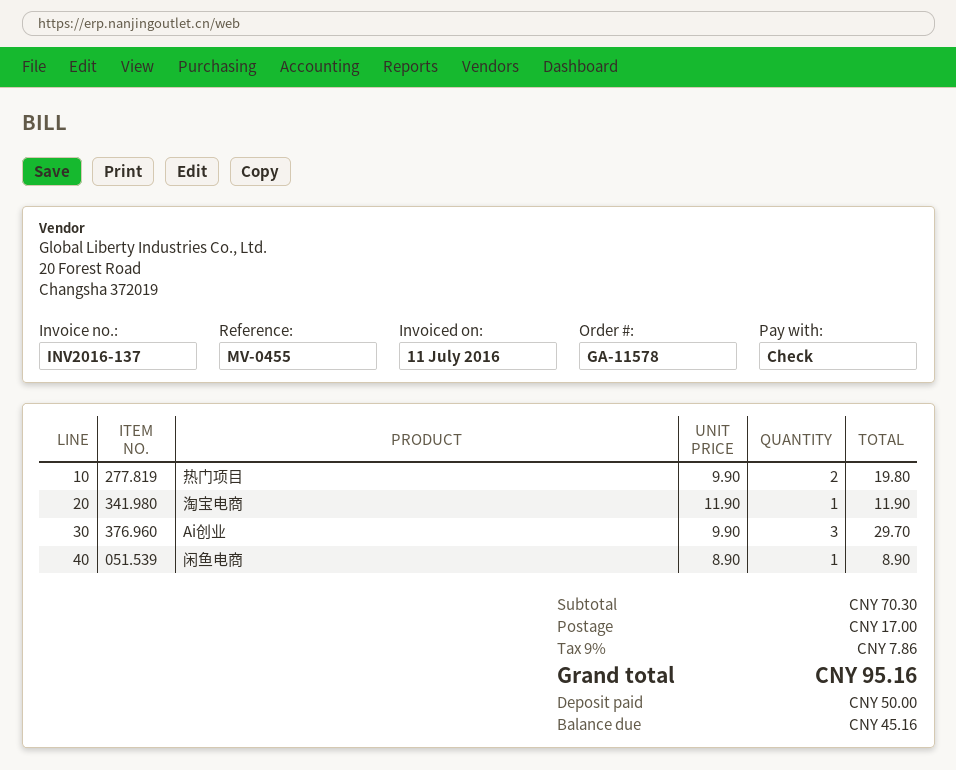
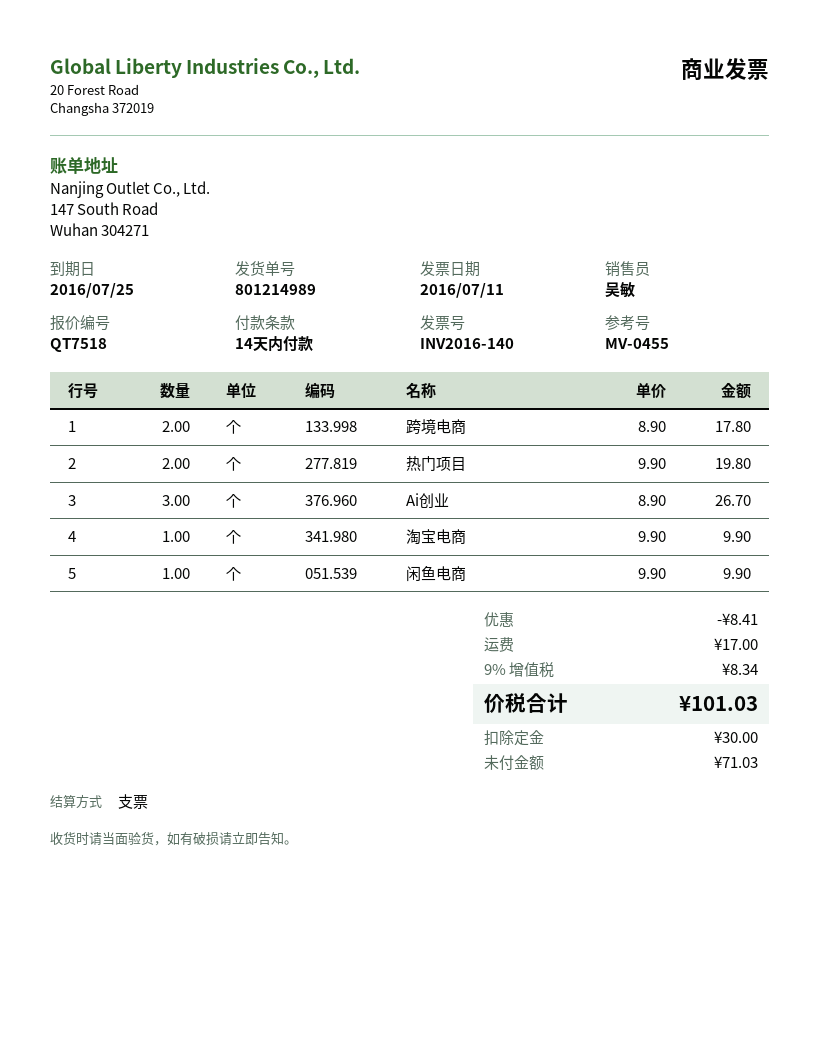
invoice number: INV2016-137 -> INV2016-140
淘宝电商: 1 x 11.90 = 11.90 -> 1 x 9.90 = 9.90
Ai创业: 3 x 9.90 = 29.70 -> 3 x 8.90 = 26.70
闲鱼电商: 1 x 8.90 = 8.90 -> 1 x 9.90 = 9.90
跨境电商: none -> 2 x 8.90 = 17.80
discount: none -> 8.41
tax: 9% = 7.86 -> 9% = 8.34
total: 95.16 -> 101.03
deposit: 50.00 -> 30.00
balance: 45.16 -> 71.03

